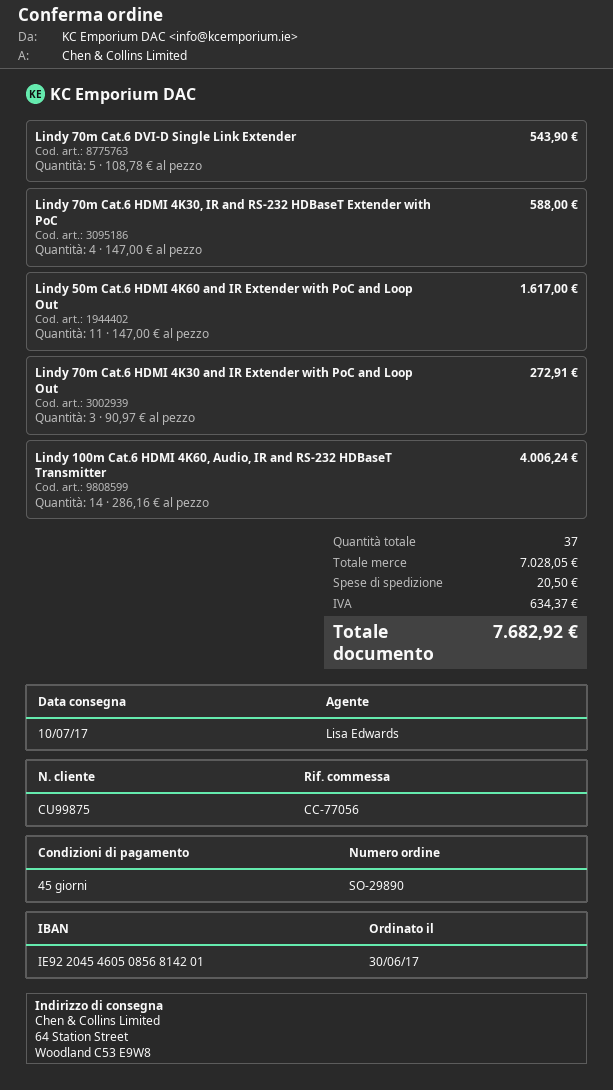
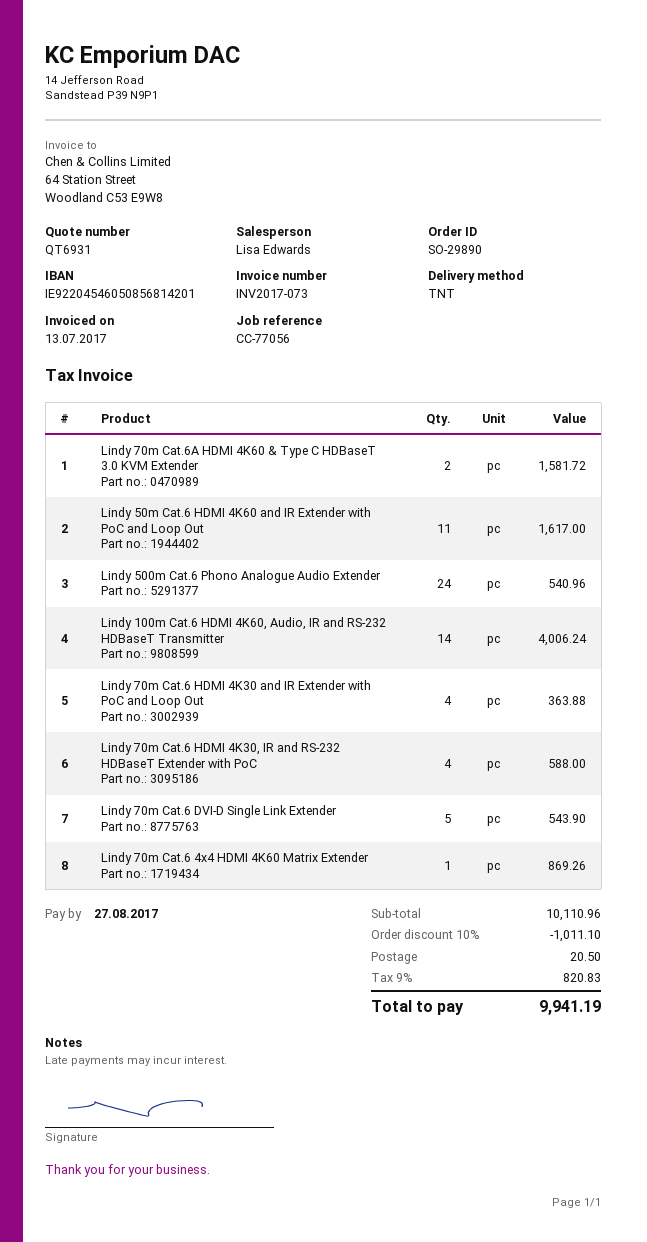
Lindy 70m Cat.6 HDMI 4K30 and IR Extender with PoC and Loop Out: 3 for 272.91 -> 4 for 363.88
Lindy 70m Cat.6A HDMI 4K60 & Type C HDBaseT 3.0 KVM Extender: none -> 2 for 1581.72
Lindy 500m Cat.6 Phono Analogue Audio Extender: none -> 24 for 540.96
Lindy 70m Cat.6 4x4 HDMI 4K60 Matrix Extender: none -> 1 for 869.26
subtotal: 7028.05 -> 10110.96
discount: none -> 10% = 1011.10
tax: 634.37 -> 820.83
total: 7682.92 -> 9941.19

